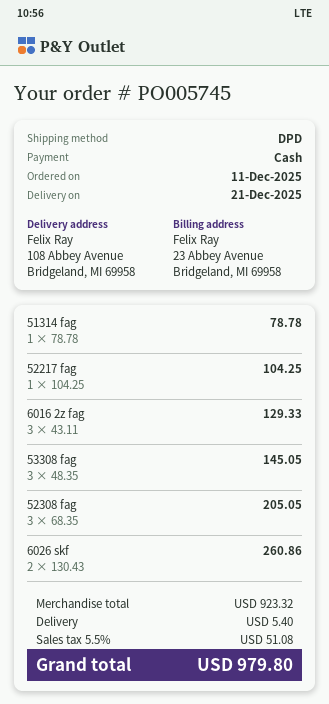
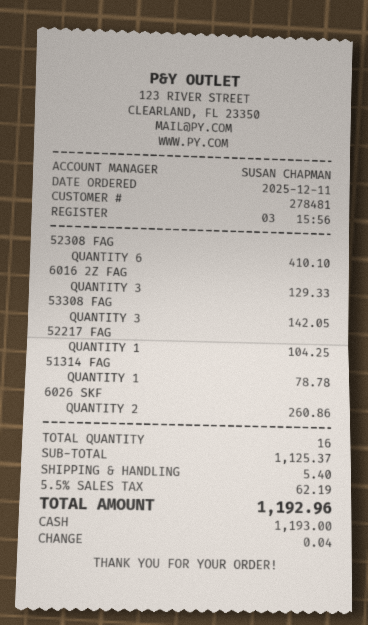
53308 fag: 3 for 145.05 -> 3 for 142.05
52308 fag: 3 for 205.05 -> 6 for 410.10
subtotal: 923.32 -> 1125.37
tax: 5.5% = 51.08 -> 5.5% = 62.19
total: 979.80 -> 1192.96

